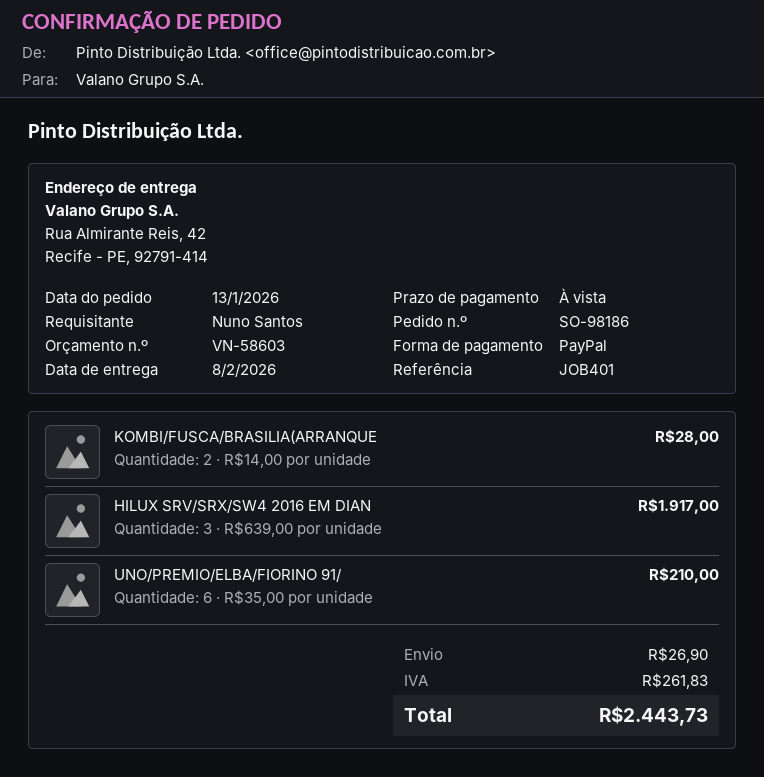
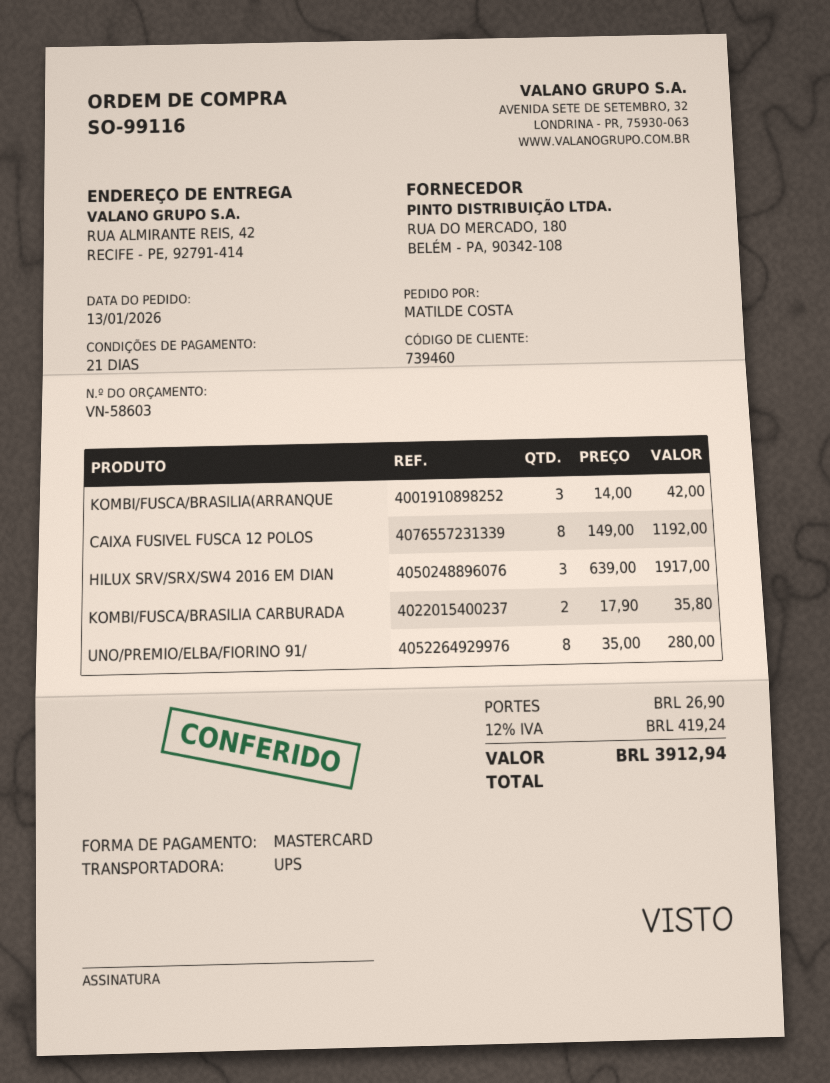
order number: SO-98186 -> SO-99116
payment terms: on receipt -> 21 days
ordered by: Nuno Santos -> MATILDE COSTA
payment method: PayPal -> Mastercard
KOMBI/FUSCA/BRASILIA(ARRANQUE: 2 x 14.00 = 28.00 -> 3 x 14.00 = 42.00
UNO/PREMIO/ELBA/FIORINO 91/: 6 x 35.00 = 210.00 -> 8 x 35.00 = 280.00
CAIXA FUSIVEL FUSCA 12 POLOS: none -> 8 x 149.00 = 1192.00
KOMBI/FUSCA/BRASILIA CARBURADA: none -> 2 x 17.90 = 35.80
tax: 261.83 -> 419.24
total: 2443.73 -> 3912.94

